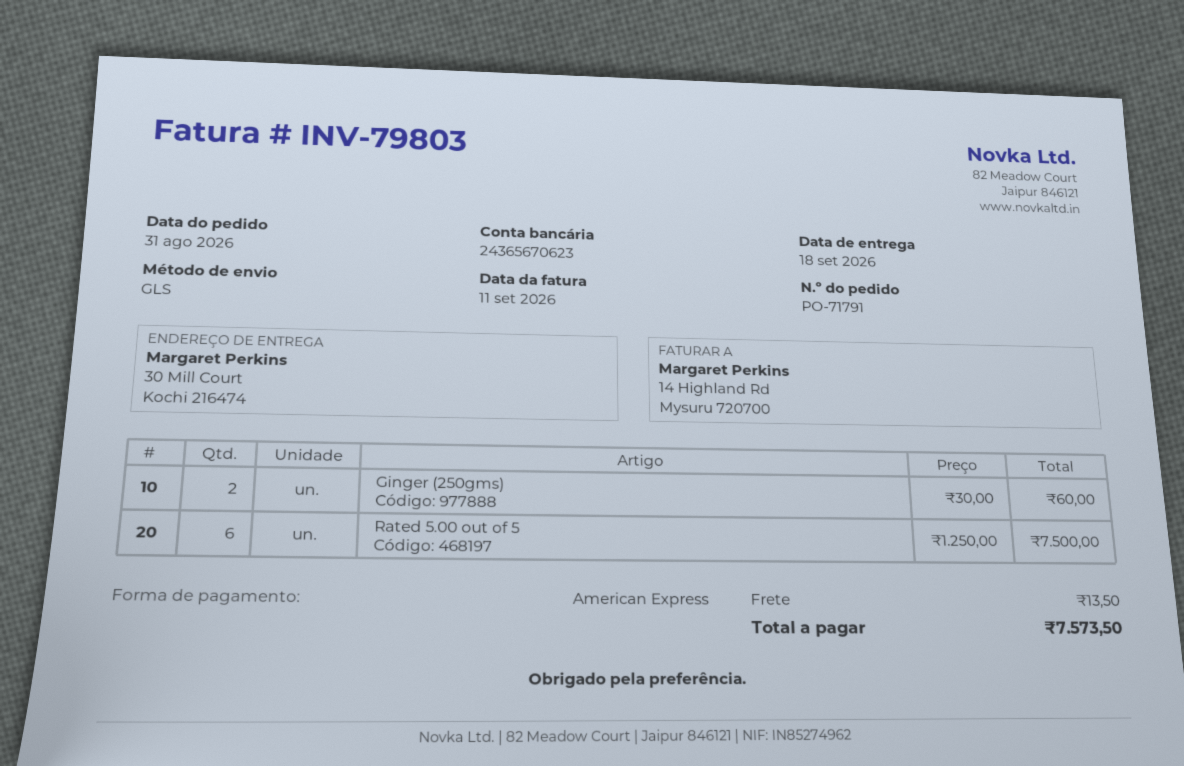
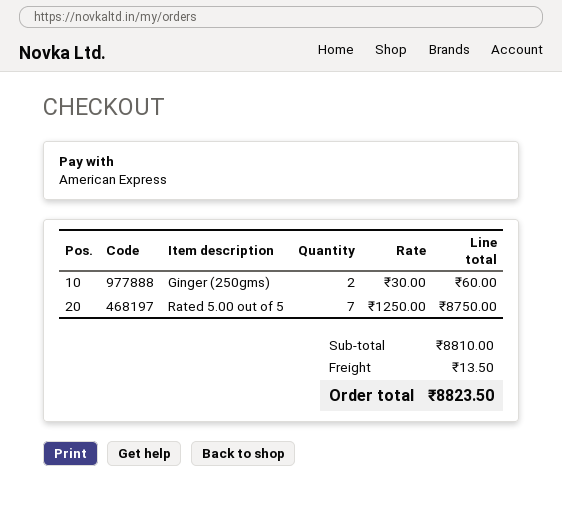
Rated 5.00 out of 5: 6 x 1250.00 = 7500.00 -> 7 x 1250.00 = 8750.00
total: 7573.50 -> 8823.50

